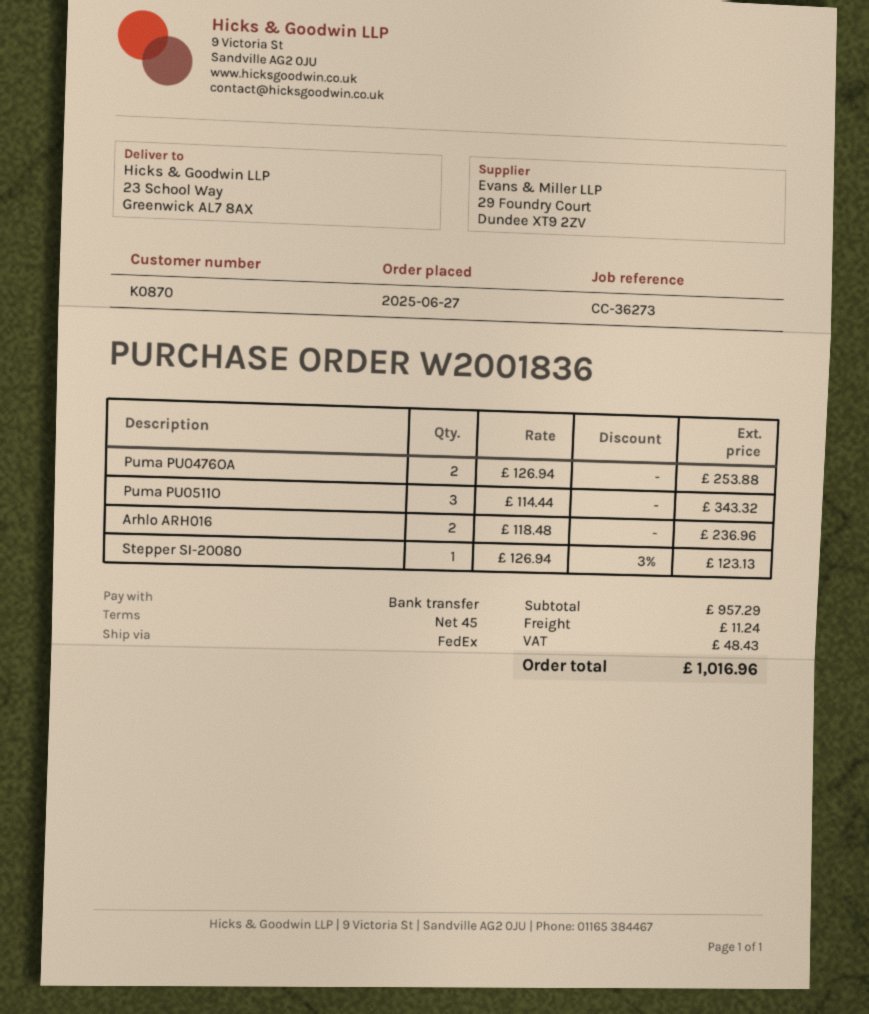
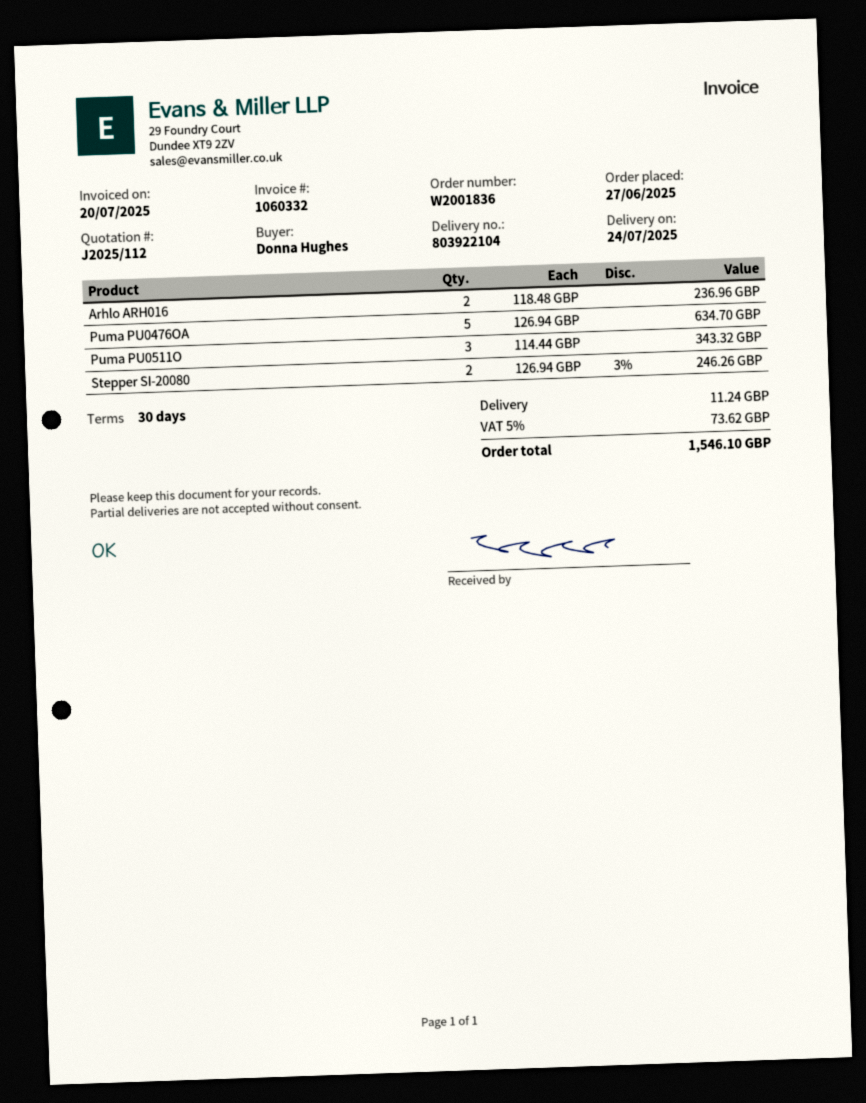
payment terms: 45 days -> 30 days
Puma PU0476OA: 2 x 126.94 = 253.88 -> 5 x 126.94 = 634.70
Stepper SI-20080: 1 x 126.94 - 3% = 123.13 -> 2 x 126.94 - 3% = 246.26
tax: 48.43 -> 73.62
total: 1016.96 -> 1546.10

